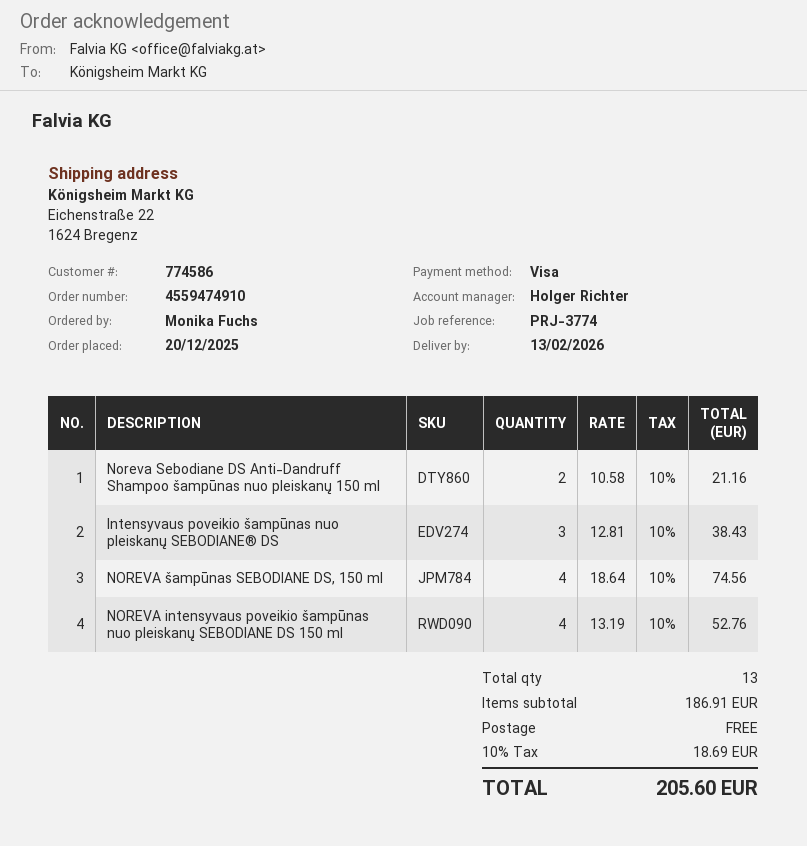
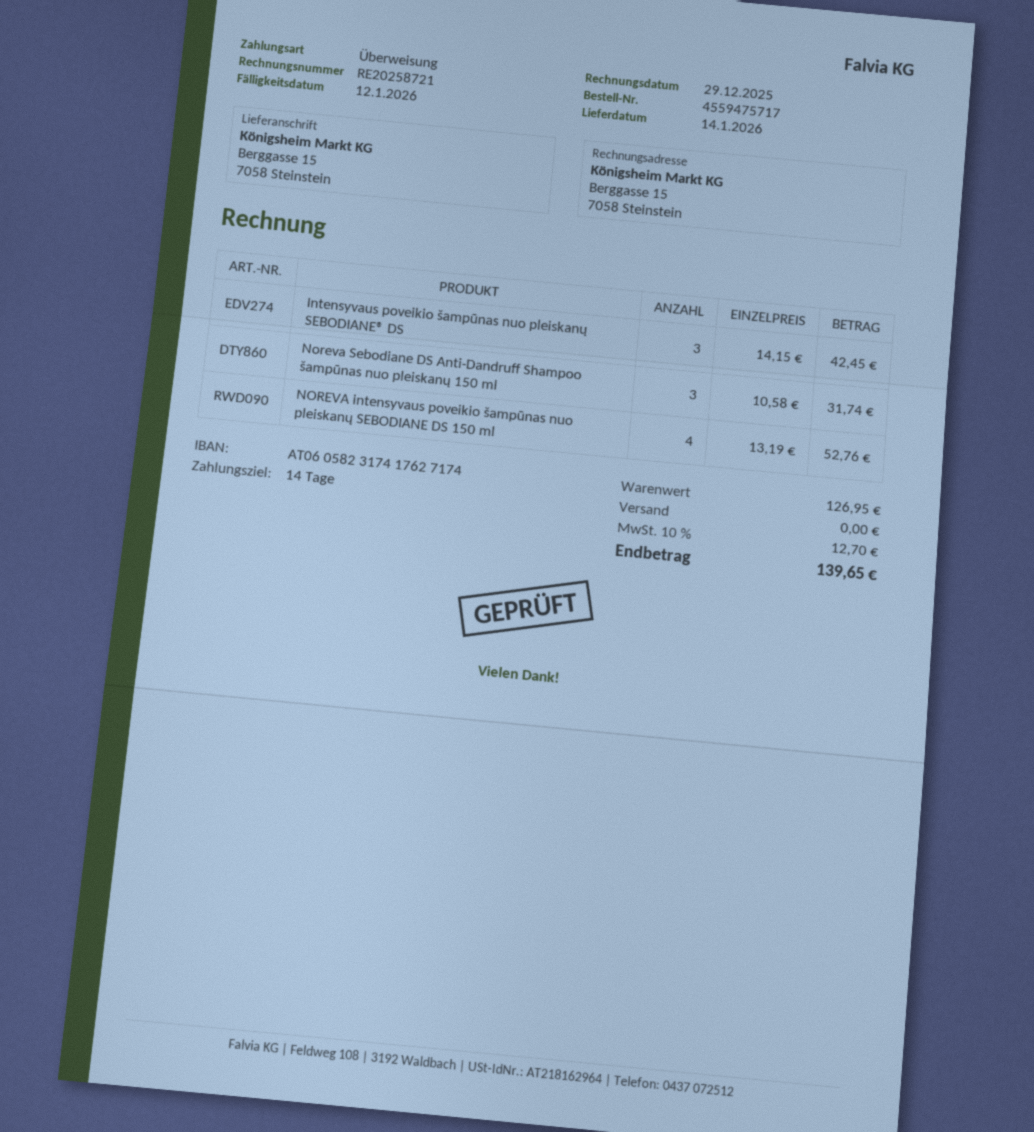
order number: 4559474910 -> 4559475717
delivery date: 2026-02-13 -> 2026-01-14
payment method: Visa -> bank transfer
ship to: Eichenstraße 22, 1624 Bregenz -> Berggasse 15, 7058 Steinstein
Noreva Sebodiane DS Anti-Dandruff Shampoo šampūnas nuo pleiskanų 150 ml: 2 x 10.58 = 21.16 -> 3 x 10.58 = 31.74
Intensyvaus poveikio šampūnas nuo pleiskanų SEBODIANE® DS: 3 x 12.81 = 38.43 -> 3 x 14.15 = 42.45
NOREVA šampūnas SEBODIANE DS, 150 ml: 4 x 18.64 = 74.56 -> none
subtotal: 186.91 -> 126.95
tax: 10% = 18.69 -> 10% = 12.70
total: 205.60 -> 139.65

